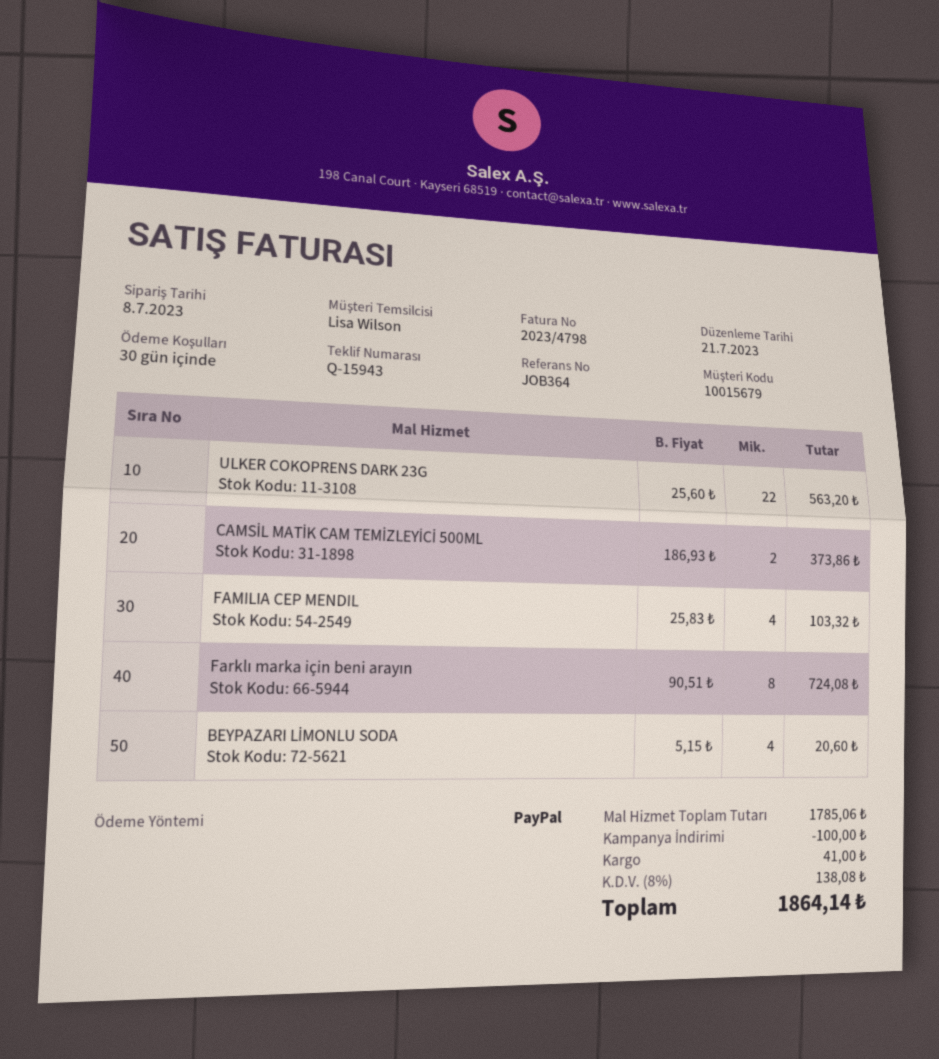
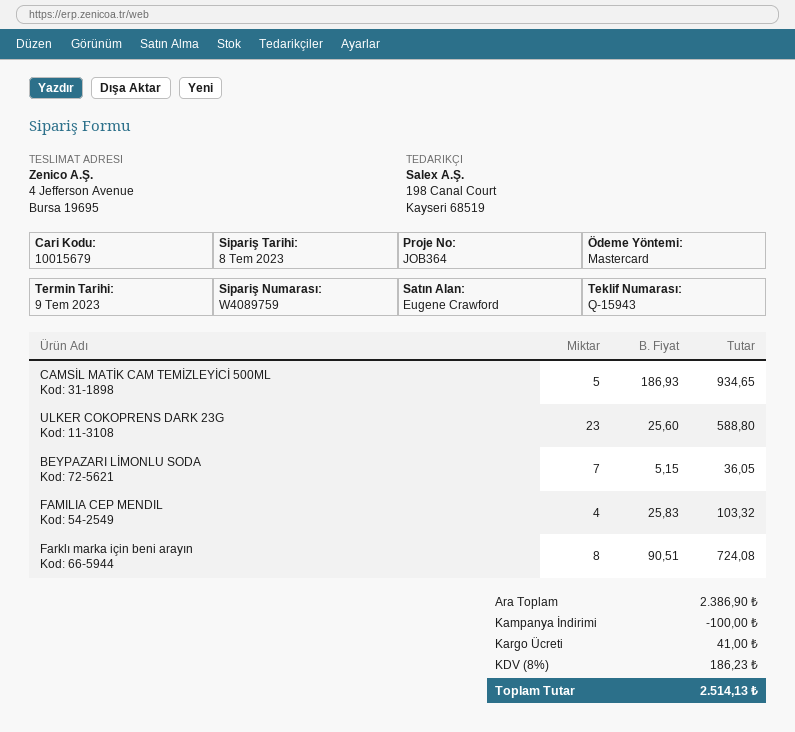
payment method: PayPal -> Mastercard
ULKER COKOPRENS DARK 23G: 22 x 25.60 = 563.20 -> 23 x 25.60 = 588.80
CAMSİL MATİK CAM TEMİZLEYİCİ 500ML: 2 x 186.93 = 373.86 -> 5 x 186.93 = 934.65
BEYPAZARI LİMONLU SODA: 4 x 5.15 = 20.60 -> 7 x 5.15 = 36.05
subtotal: 1785.06 -> 2386.90
tax: 8% = 138.08 -> 8% = 186.23
total: 1864.14 -> 2514.13

